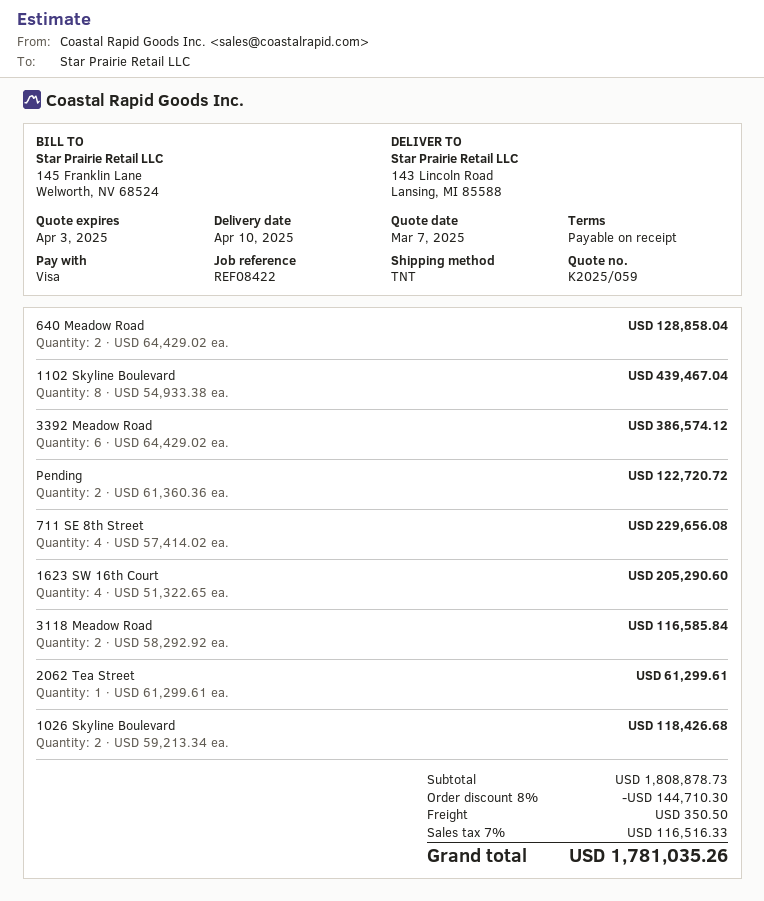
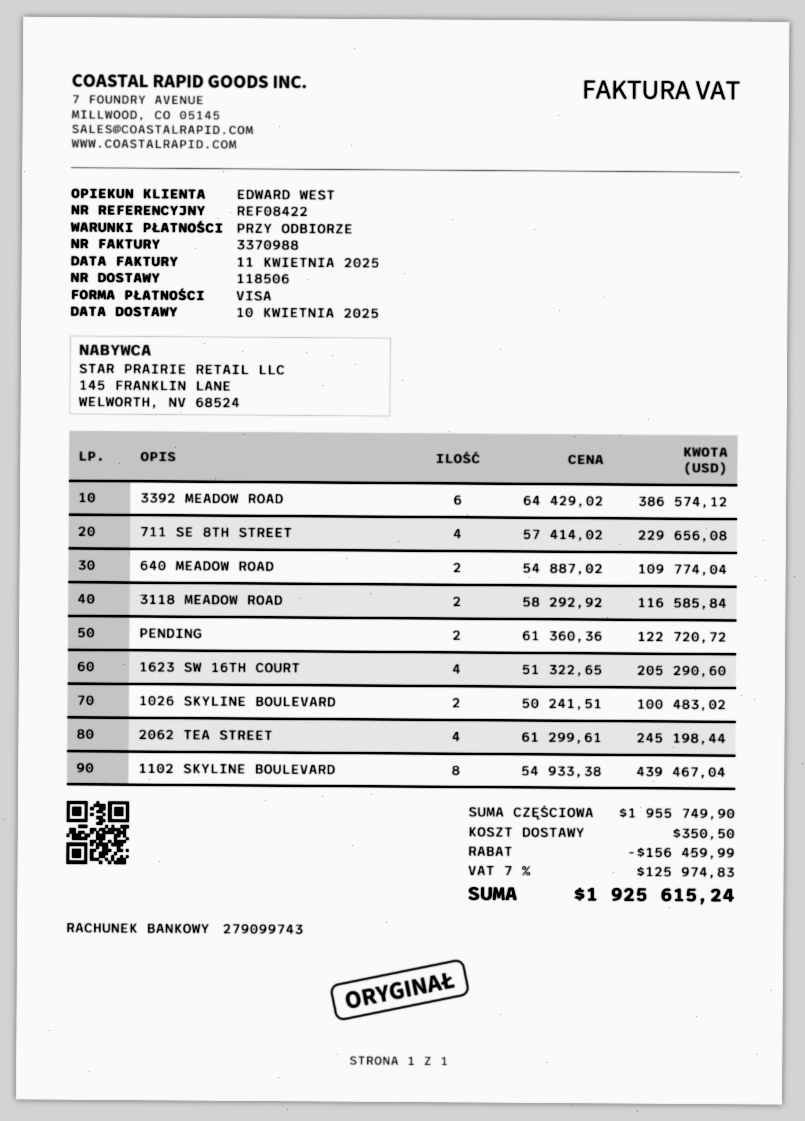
640 Meadow Road: 2 x 64429.02 = 128858.04 -> 2 x 54887.02 = 109774.04
2062 Tea Street: 1 x 61299.61 = 61299.61 -> 4 x 61299.61 = 245198.44
1026 Skyline Boulevard: 2 x 59213.34 = 118426.68 -> 2 x 50241.51 = 100483.02
subtotal: 1808878.73 -> 1955749.90
discount: 144710.30 -> 156459.99
tax: 7% = 116516.33 -> 7% = 125974.83
total: 1781035.26 -> 1925615.24

